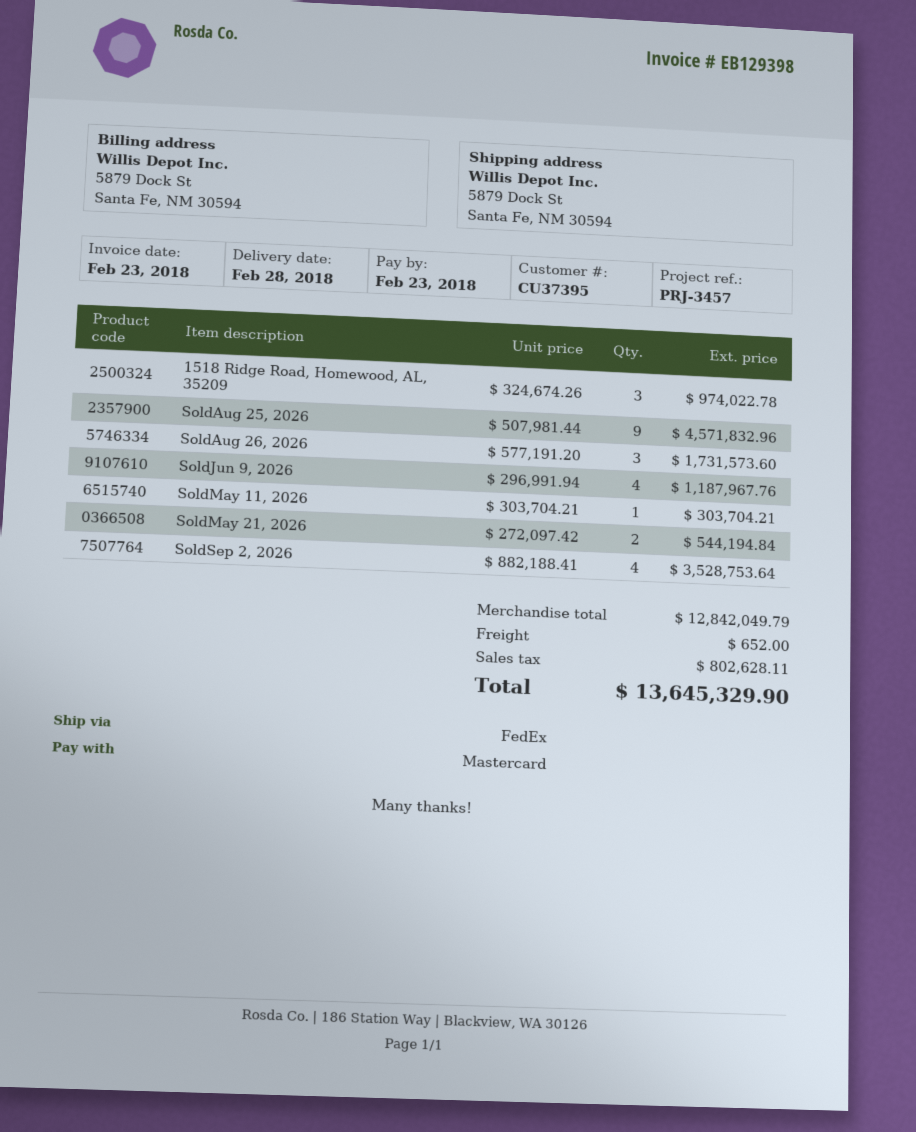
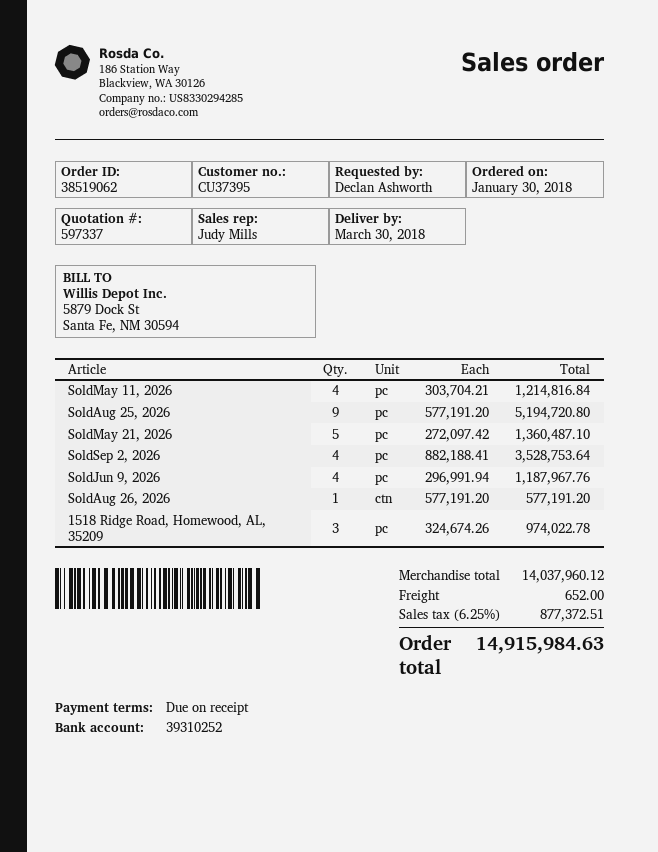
delivery date: 2018-02-28 -> 2018-03-30
SoldAug 25, 2026: 9 x 507981.44 = 4571832.96 -> 9 x 577191.20 = 5194720.80
SoldAug 26, 2026: 3 x 577191.20 = 1731573.60 -> 1 x 577191.20 = 577191.20
SoldMay 11, 2026: 1 x 303704.21 = 303704.21 -> 4 x 303704.21 = 1214816.84
SoldMay 21, 2026: 2 x 272097.42 = 544194.84 -> 5 x 272097.42 = 1360487.10
subtotal: 12842049.79 -> 14037960.12
tax: 802628.11 -> 877372.51
total: 13645329.90 -> 14915984.63

